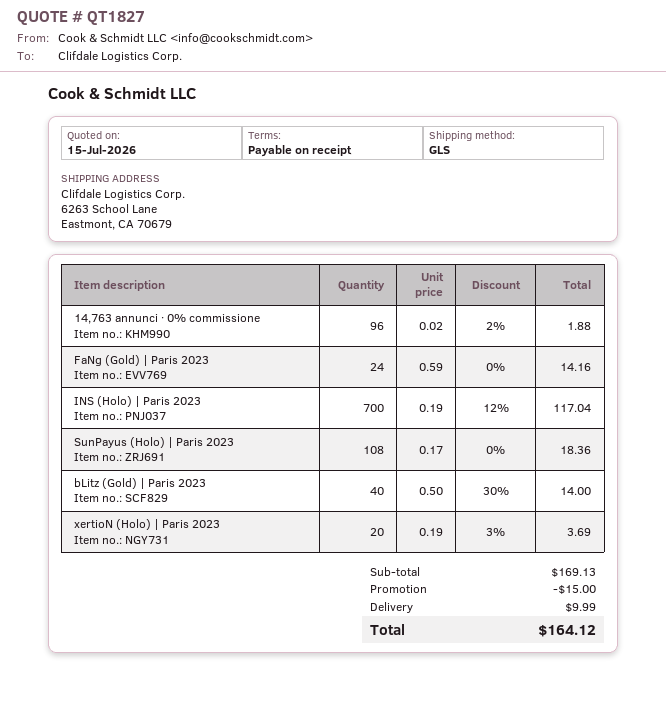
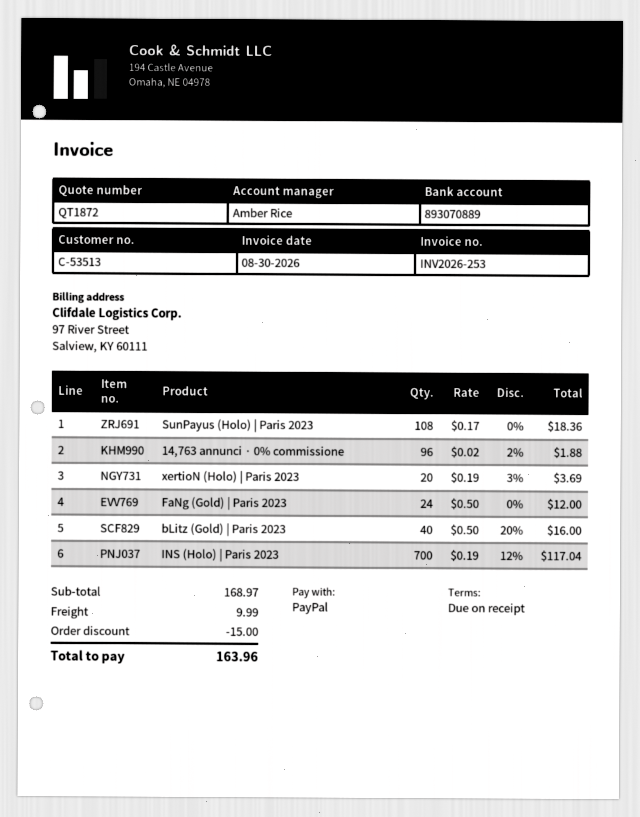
quote number: QT1827 -> QT1872
FaNg (Gold) | Paris 2023: 24 x 0.59 = 14.16 -> 24 x 0.50 = 12.00
bLitz (Gold) | Paris 2023: 40 x 0.50 - 30% = 14.00 -> 40 x 0.50 - 20% = 16.00
subtotal: 169.13 -> 168.97
total: 164.12 -> 163.96

